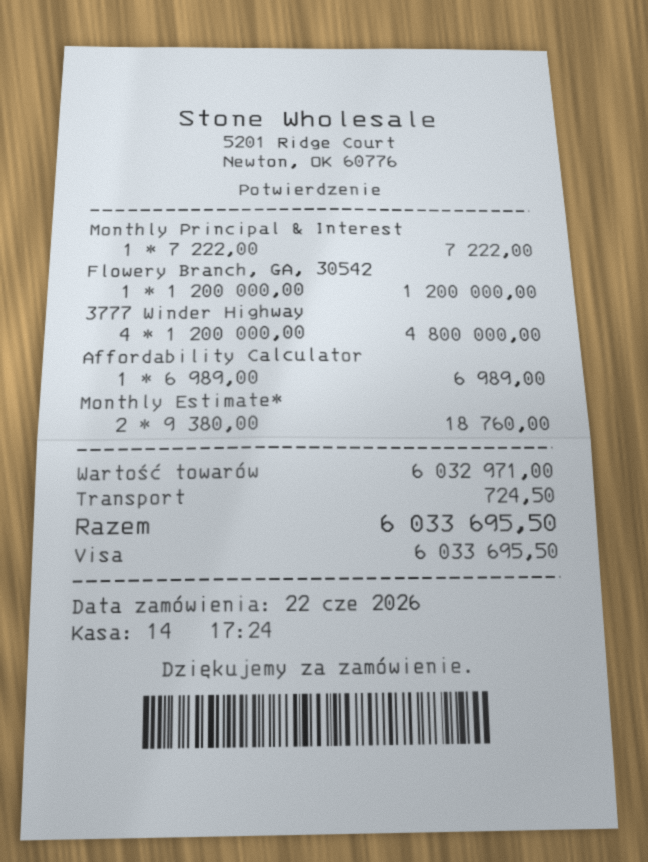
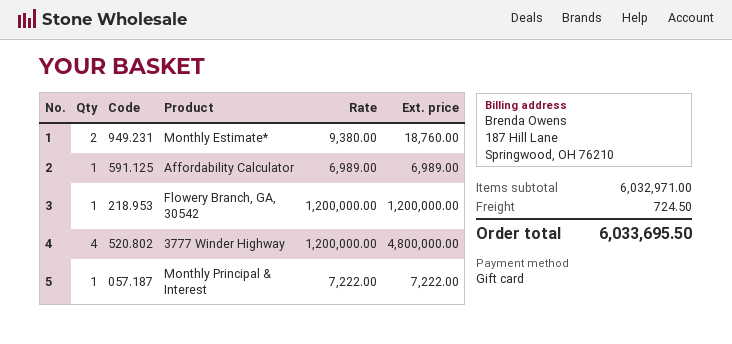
payment method: Visa -> gift card

